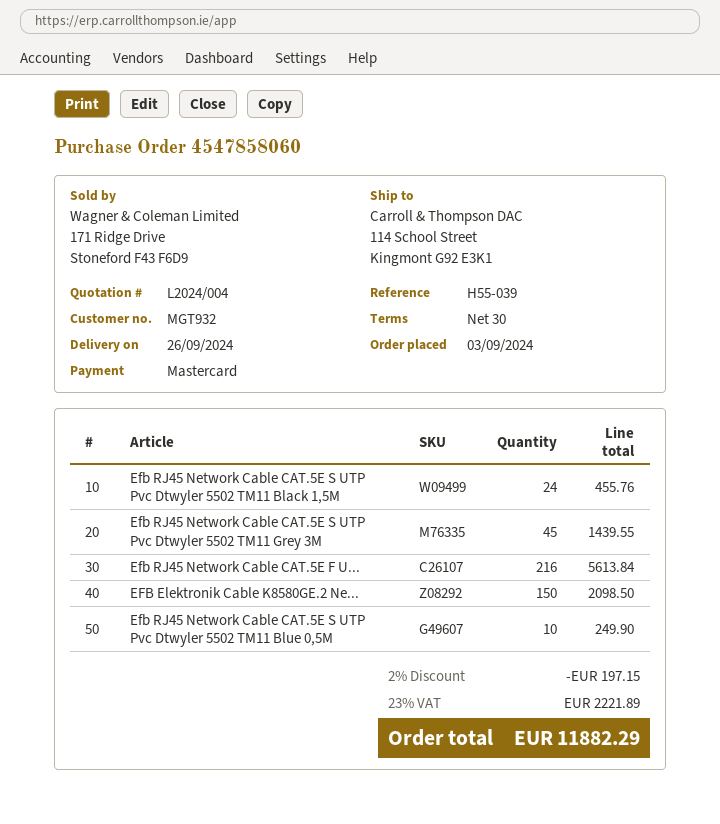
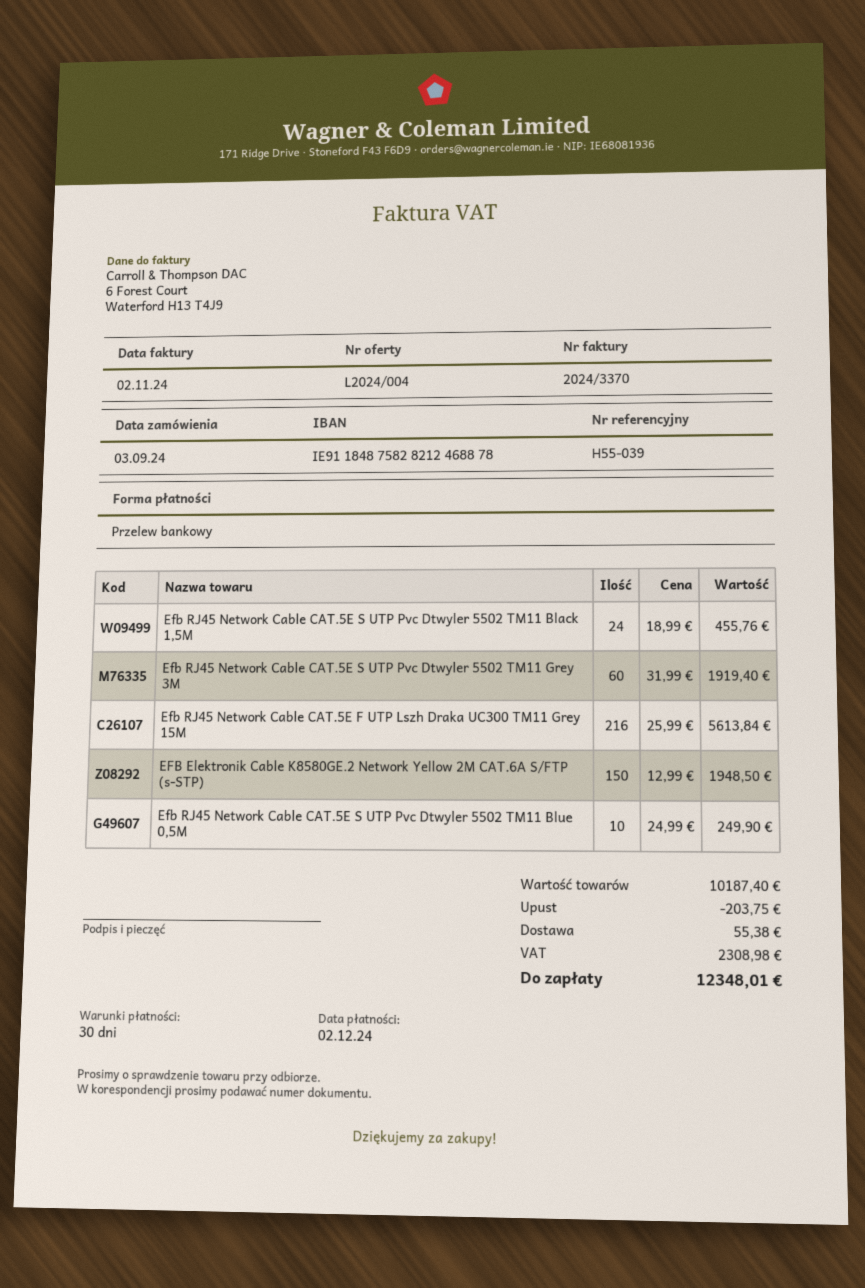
payment method: Mastercard -> bank transfer
Efb RJ45 Network Cable CAT.5E S UTP Pvc Dtwyler 5502 TM11 Grey 3M: 45 for 1439.55 -> 60 for 1919.40
EFB Elektronik Cable K8580GE.2 Ne...: 150 for 2098.50 -> 150 for 1948.50
discount: 197.15 -> 203.75
shipping: none -> 55.38
tax: 2221.89 -> 2308.98
total: 11882.29 -> 12348.01

